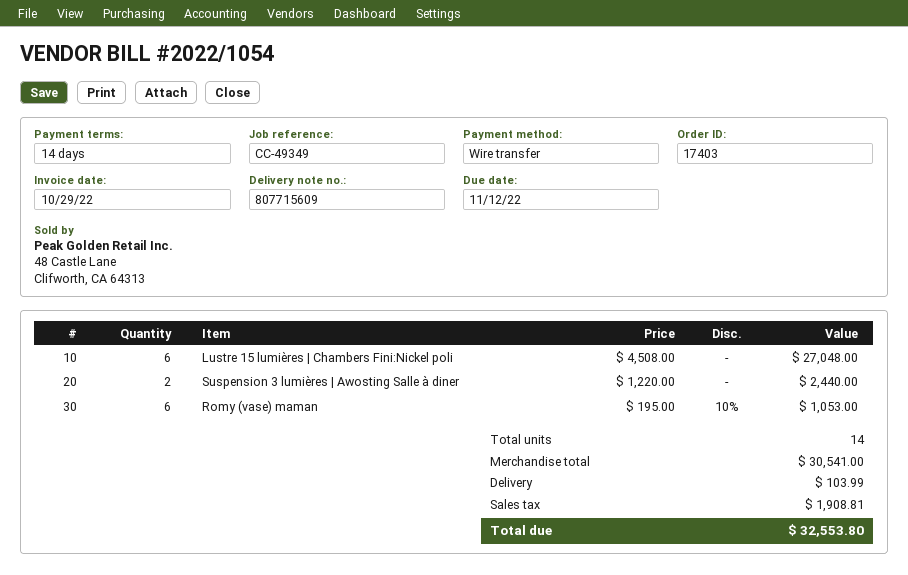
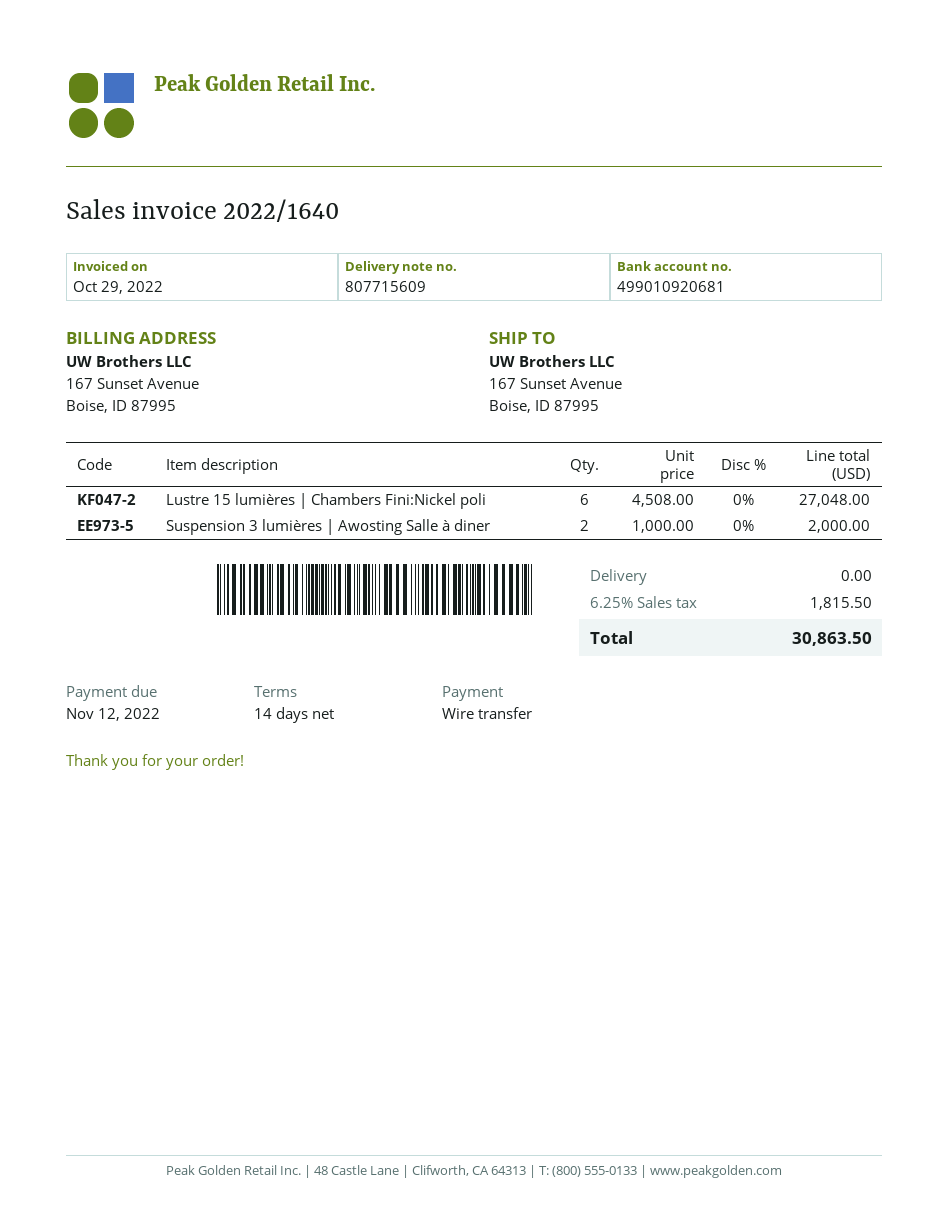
invoice number: 2022/1054 -> 2022/1640
Suspension 3 lumières | Awosting Salle à diner: 2 x 1220.00 = 2440.00 -> 2 x 1000.00 = 2000.00
Romy (vase) maman: 6 x 195.00 - 10% = 1053.00 -> none
shipping: 103.99 -> 0.00
tax: 1908.81 -> 1815.50
total: 32553.80 -> 30863.50

